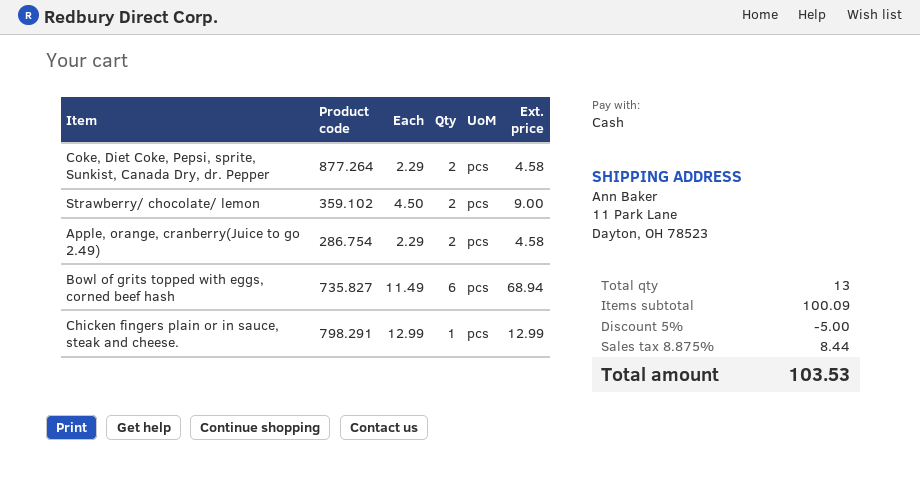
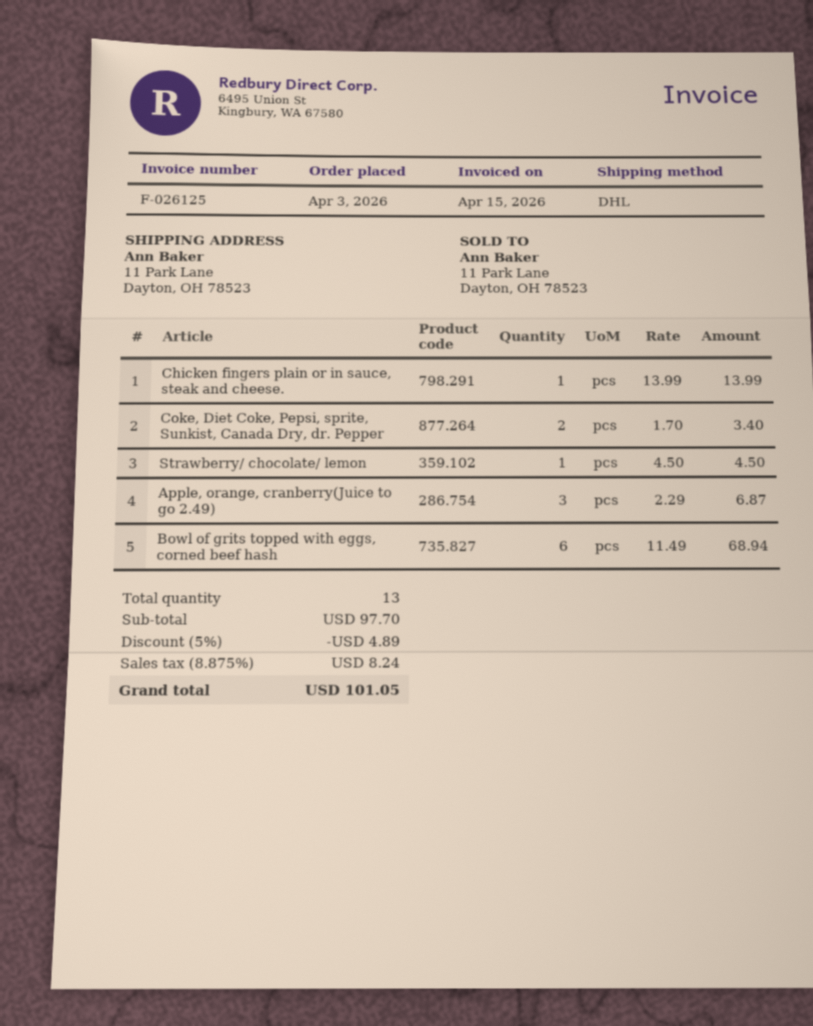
Coke, Diet Coke, Pepsi, sprite, Sunkist, Canada Dry, dr. Pepper: 2 x 2.29 = 4.58 -> 2 x 1.70 = 3.40
Strawberry/ chocolate/ lemon: 2 x 4.50 = 9.00 -> 1 x 4.50 = 4.50
Apple, orange, cranberry(Juice to go 2.49): 2 x 2.29 = 4.58 -> 3 x 2.29 = 6.87
Chicken fingers plain or in sauce, steak and cheese.: 1 x 12.99 = 12.99 -> 1 x 13.99 = 13.99
subtotal: 100.09 -> 97.70
discount: 5% = 5.00 -> 5% = 4.89
tax: 8.875% = 8.44 -> 8.875% = 8.24
total: 103.53 -> 101.05

